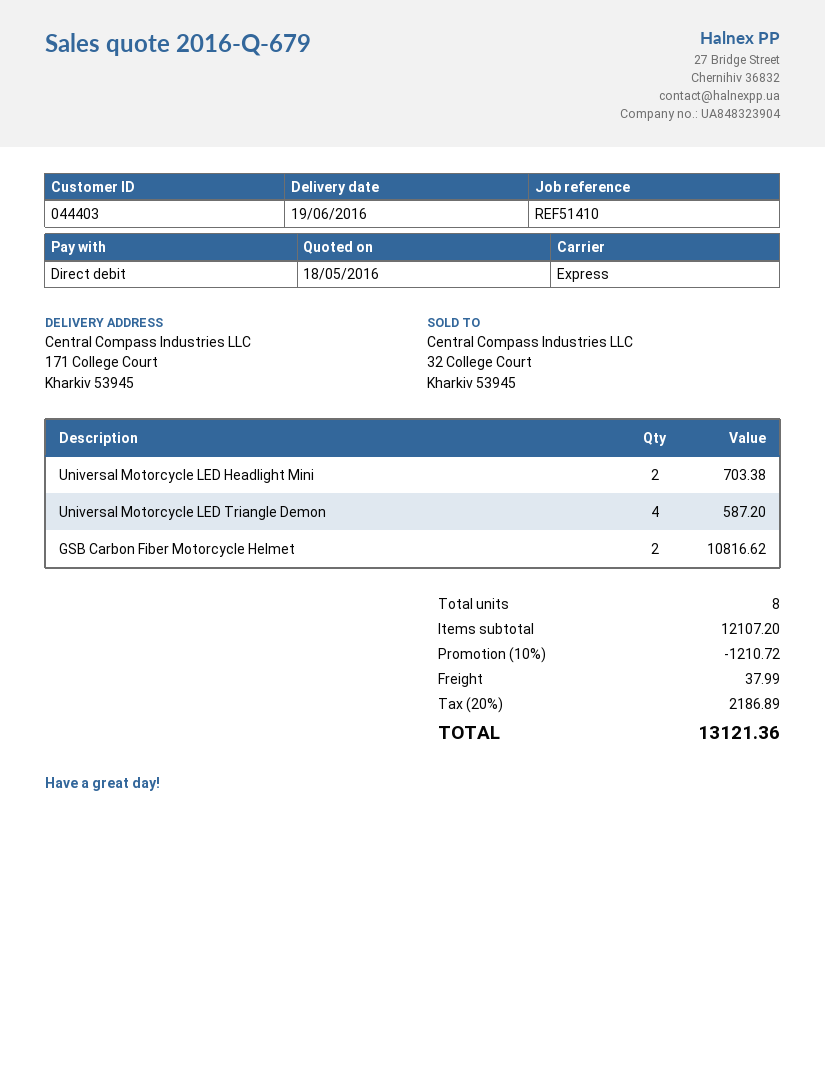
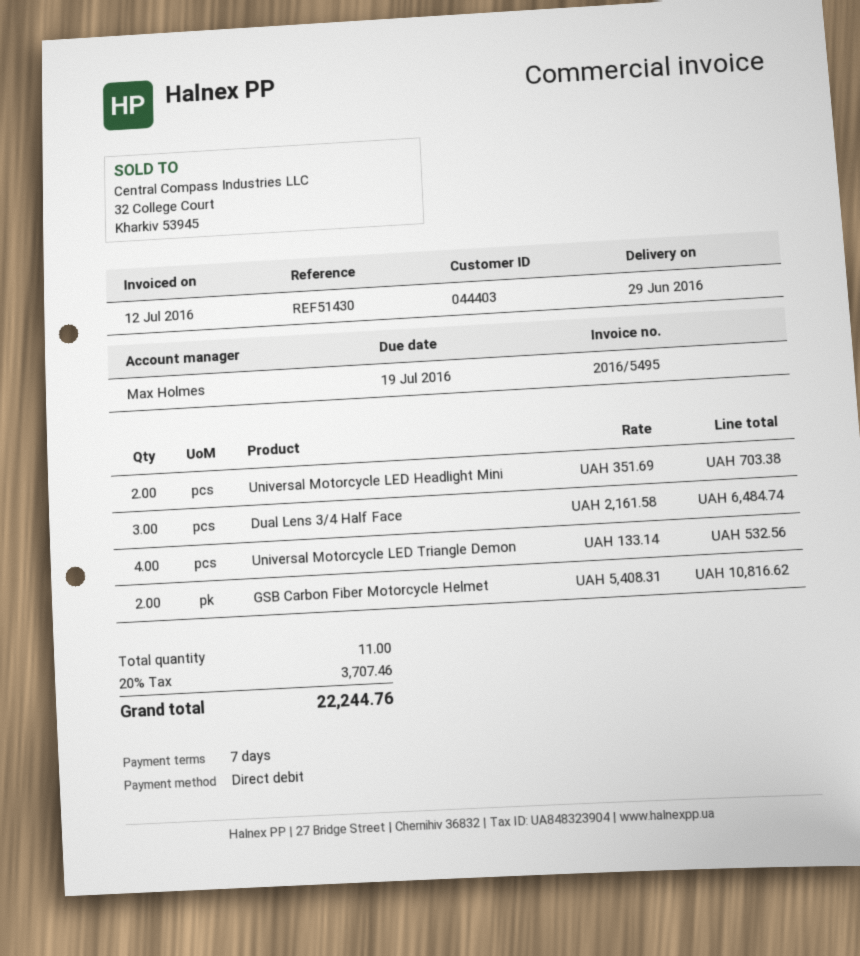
delivery date: 2016-06-19 -> 2016-06-29
reference: REF51410 -> REF51430
Universal Motorcycle LED Triangle Demon: 4 for 587.20 -> 4 for 532.56
Dual Lens 3/4 Half Face: none -> 3 for 6484.74
total quantity: 8 -> 11
discount: 10% = 1210.72 -> none
shipping: 37.99 -> none
tax: 20% = 2186.89 -> 20% = 3707.46
total: 13121.36 -> 22244.76

